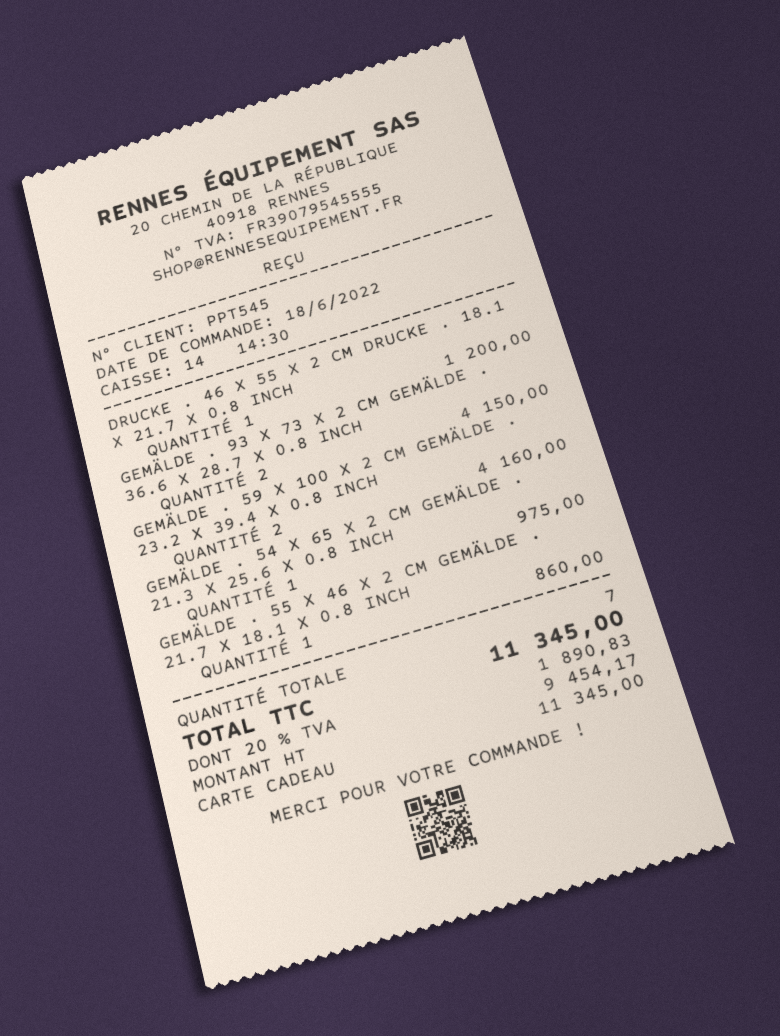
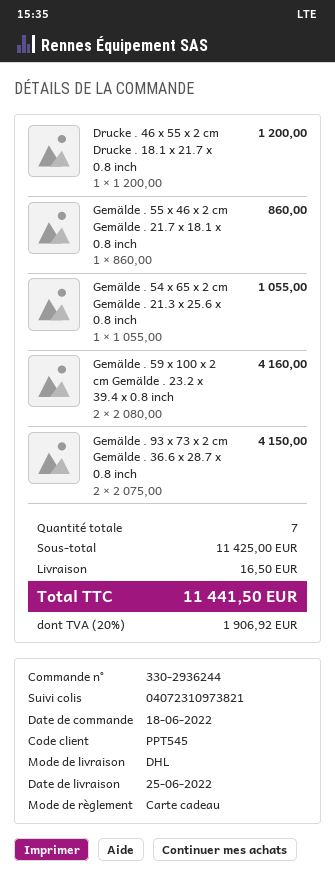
GEMÄLDE . 54 X 65 X 2 CM GEMÄLDE . 21.3 X 25.6 X 0.8 INCH: 1 for 975.00 -> 1 for 1055.00
shipping: none -> 16.50
tax: 20% = 1890.83 -> 20% = 1906.92
total: 11345.00 -> 11441.50

